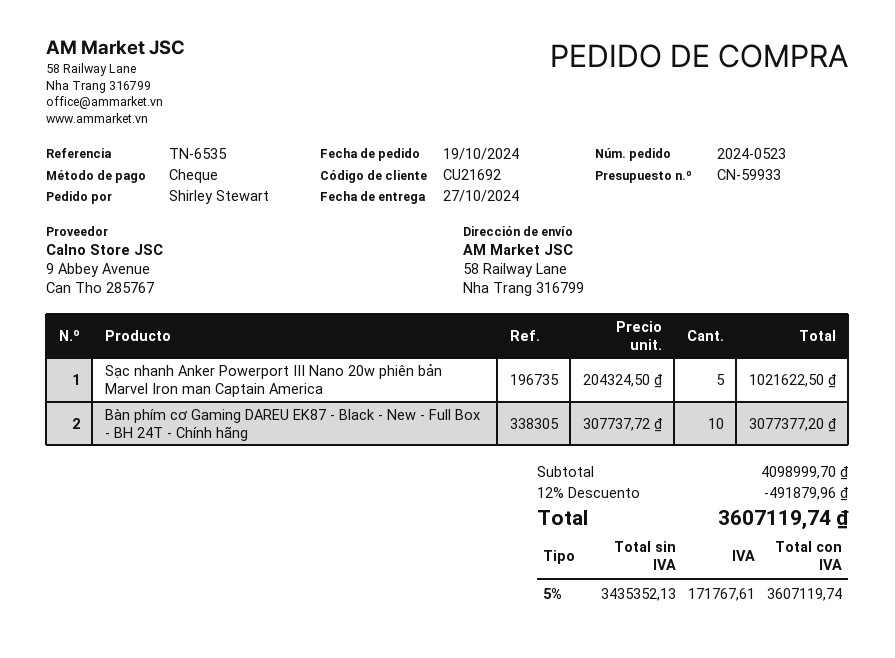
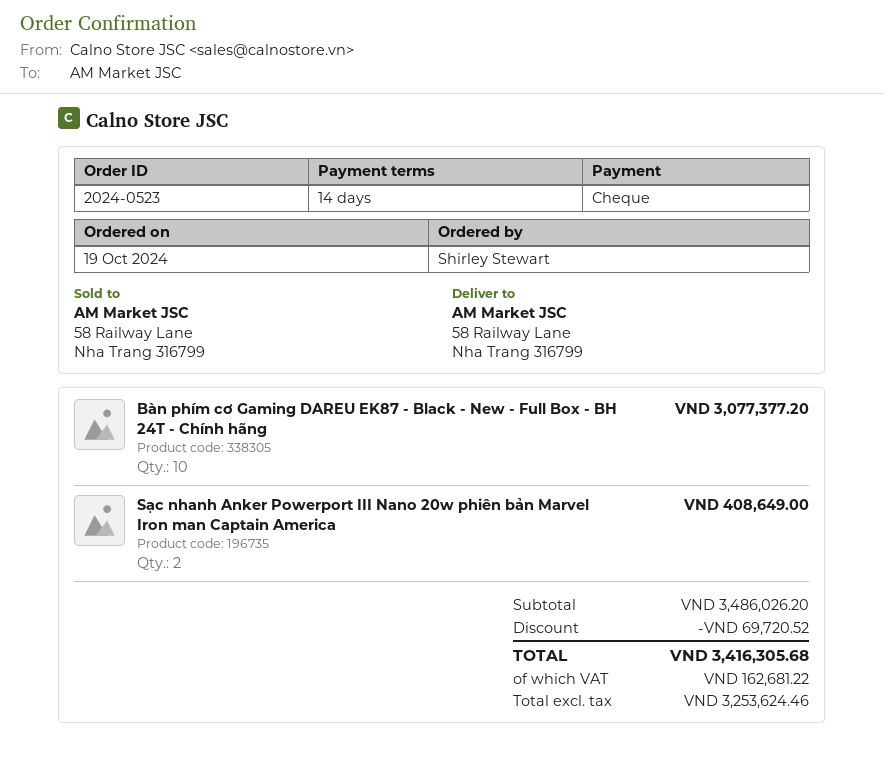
Sạc nhanh Anker Powerport III Nano 20w phiên bản Marvel Iron man Captain America: 5 for 1021622.50 -> 2 for 408649.00
subtotal: 4098999.70 -> 3486026.20
discount: 491879.96 -> 69720.52
net: 3435352.13 -> 3253624.46
tax: 171767.61 -> 162681.22
total: 3607119.74 -> 3416305.68

